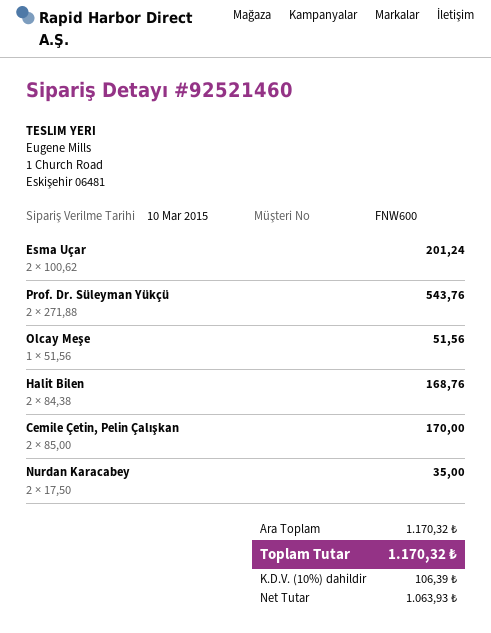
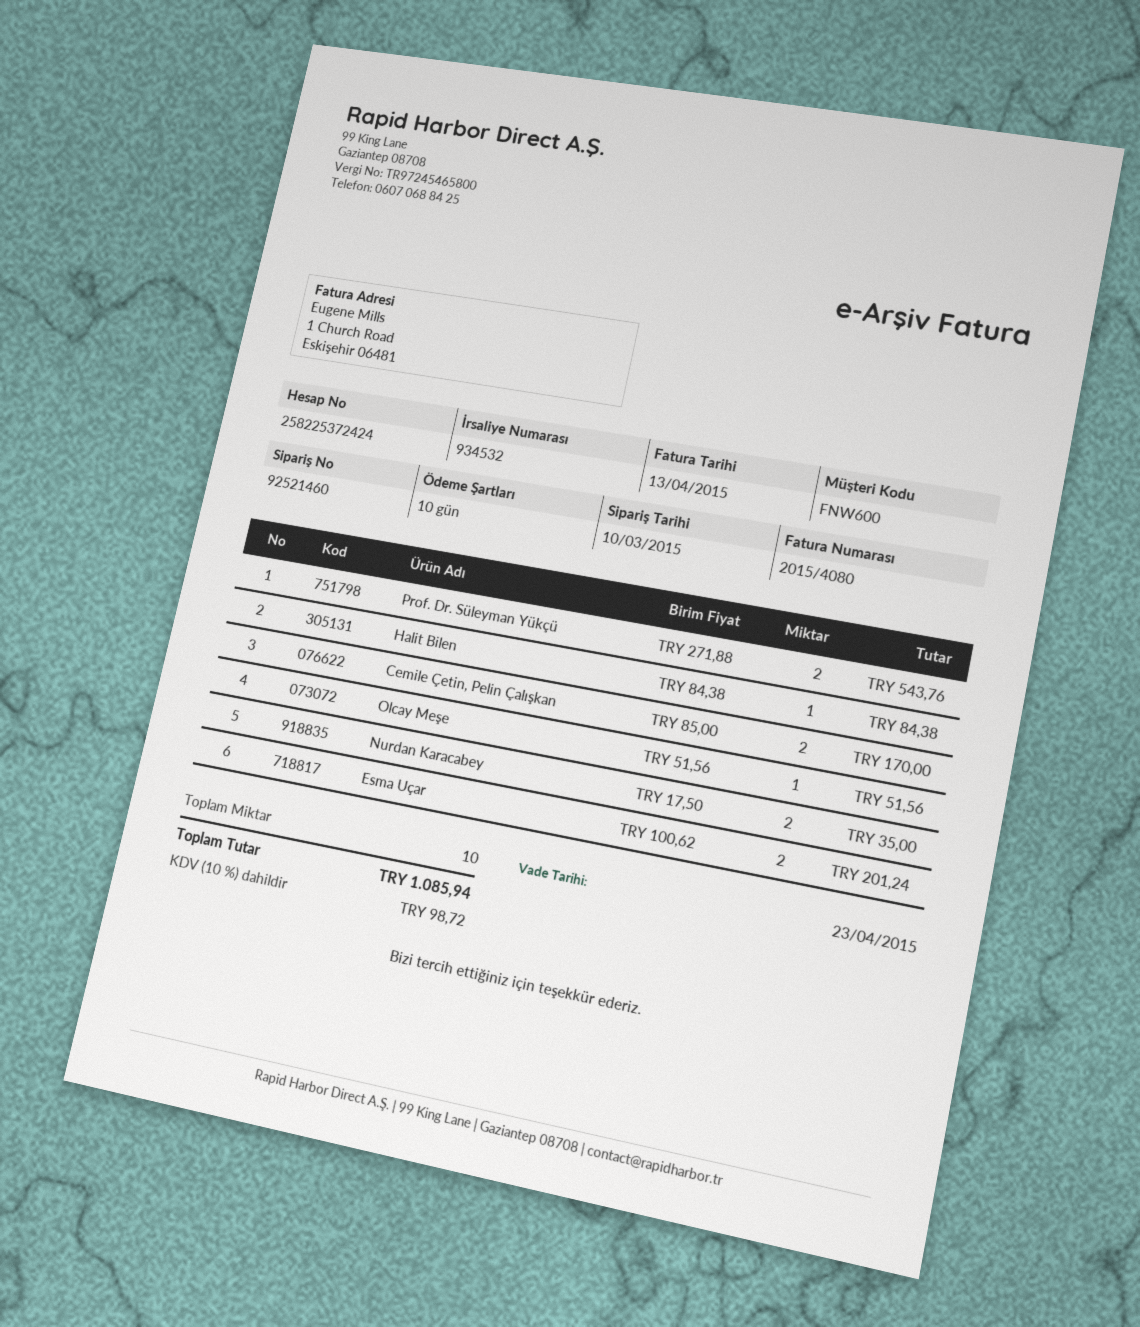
Halit Bilen: 2 x 84.38 = 168.76 -> 1 x 84.38 = 84.38
tax: 10% = 106.39 -> 10% = 98.72
total: 1170.32 -> 1085.94

